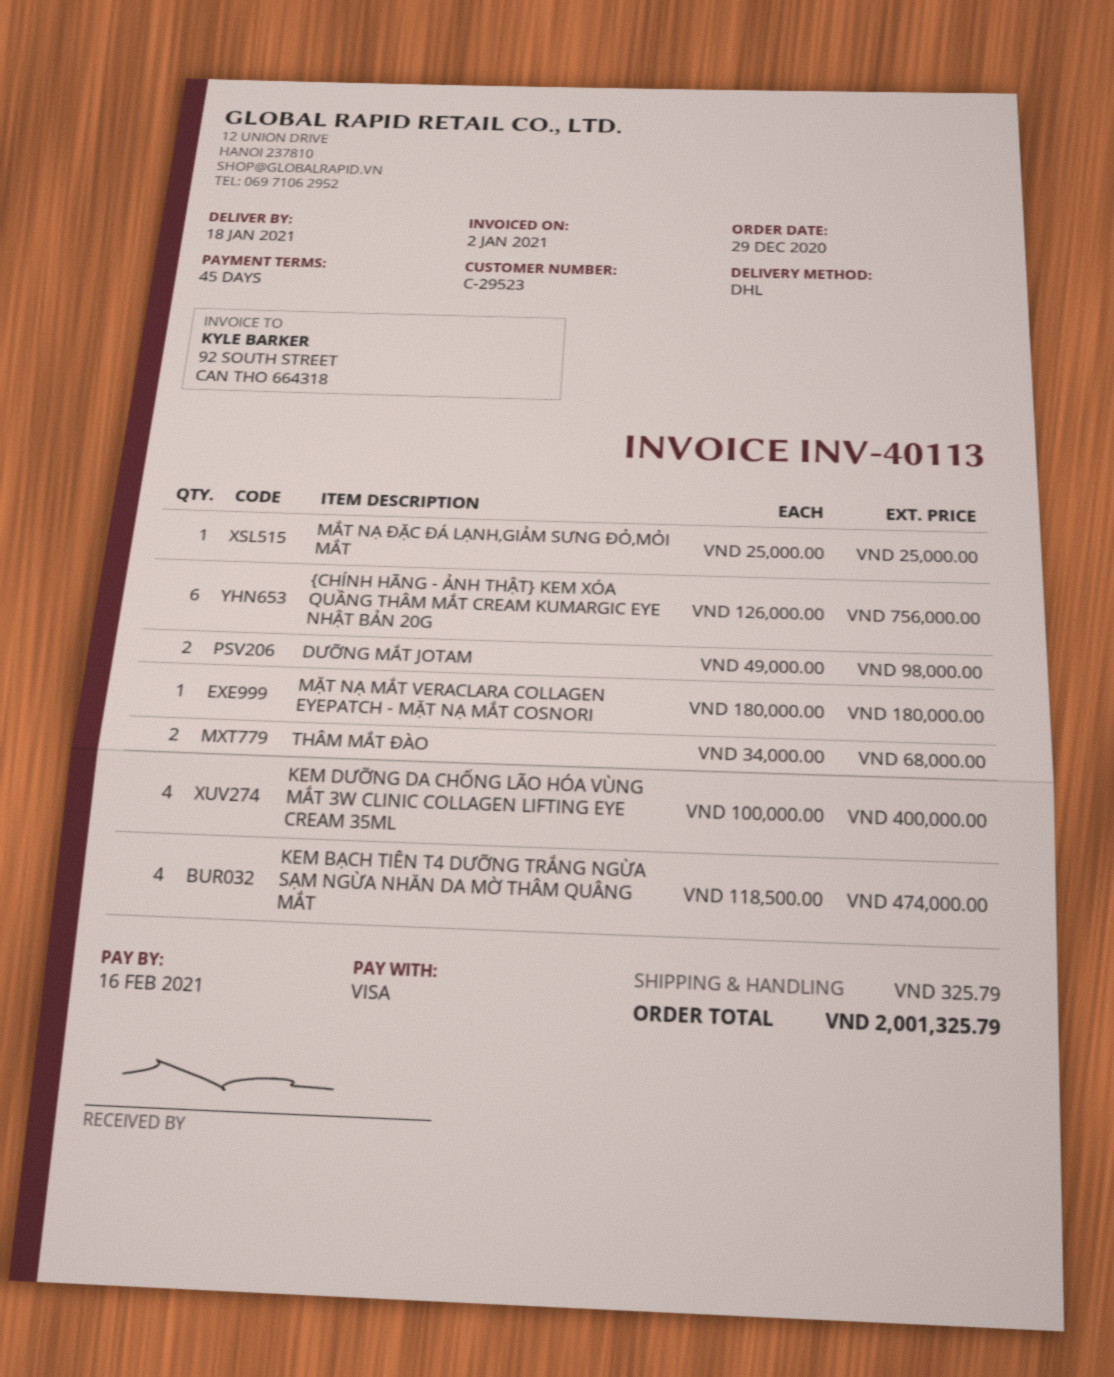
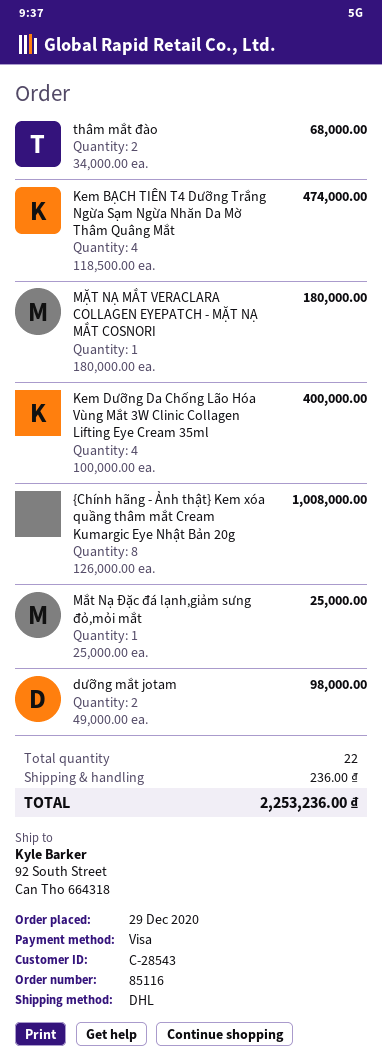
customer number: C-29523 -> C-28543
{CHÍNH HÃNG - ẢNH THẬT} KEM XÓA QUẦNG THÂM MẮT CREAM KUMARGIC EYE NHẬT BẢN 20G: 6 x 126000.00 = 756000.00 -> 8 x 126000.00 = 1008000.00
shipping: 325.79 -> 236.00
total: 2001325.79 -> 2253236.00

